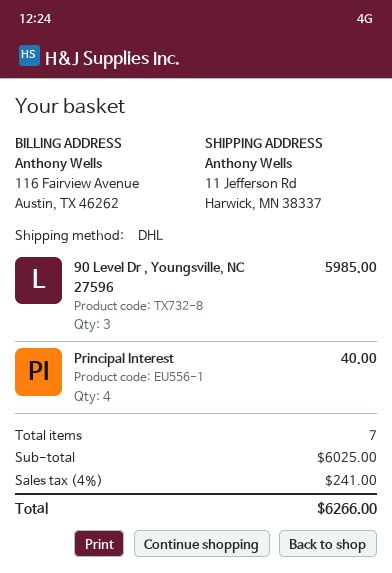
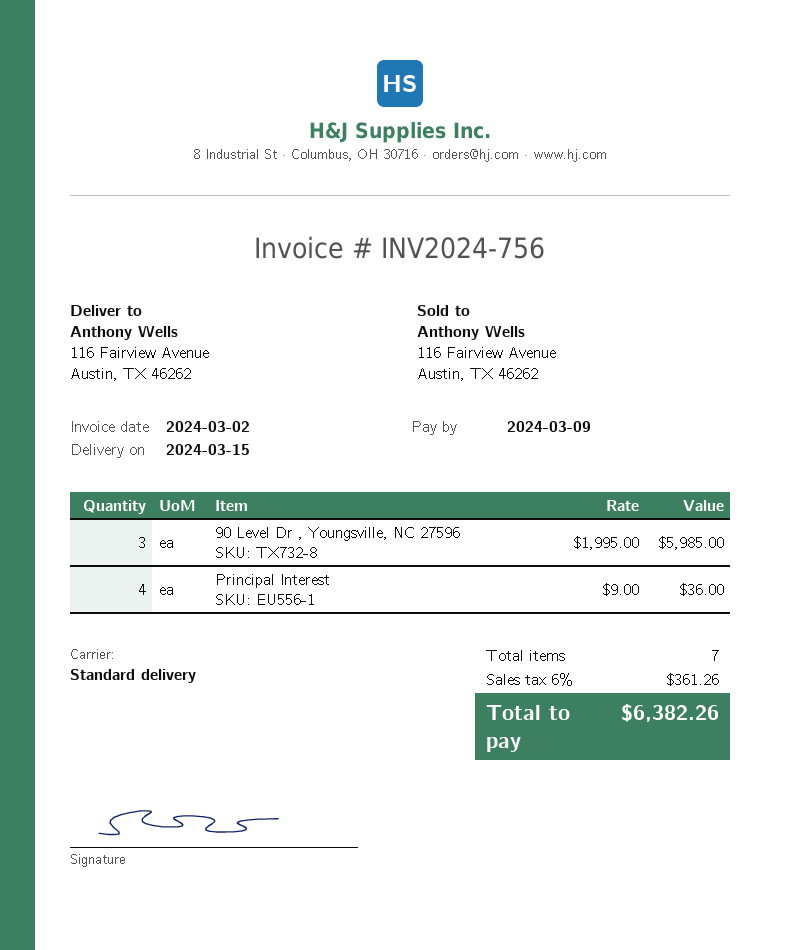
shipping method: DHL -> standard
ship to: 11 Jefferson Rd, Harwick, MN 38337 -> 116 Fairview Avenue, Austin, TX 46262
Principal Interest: 4 for 40.00 -> 4 for 36.00
tax: 4% = 241.00 -> 6% = 361.26
total: 6266.00 -> 6382.26

